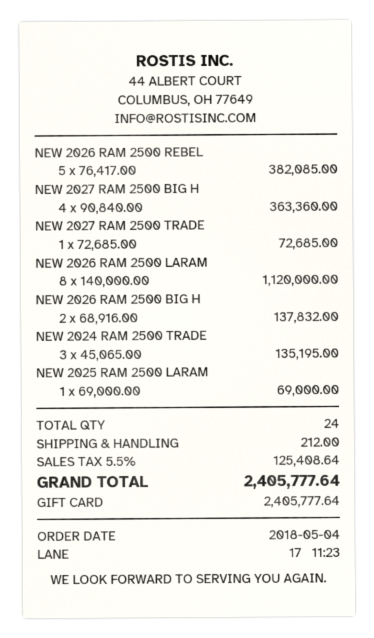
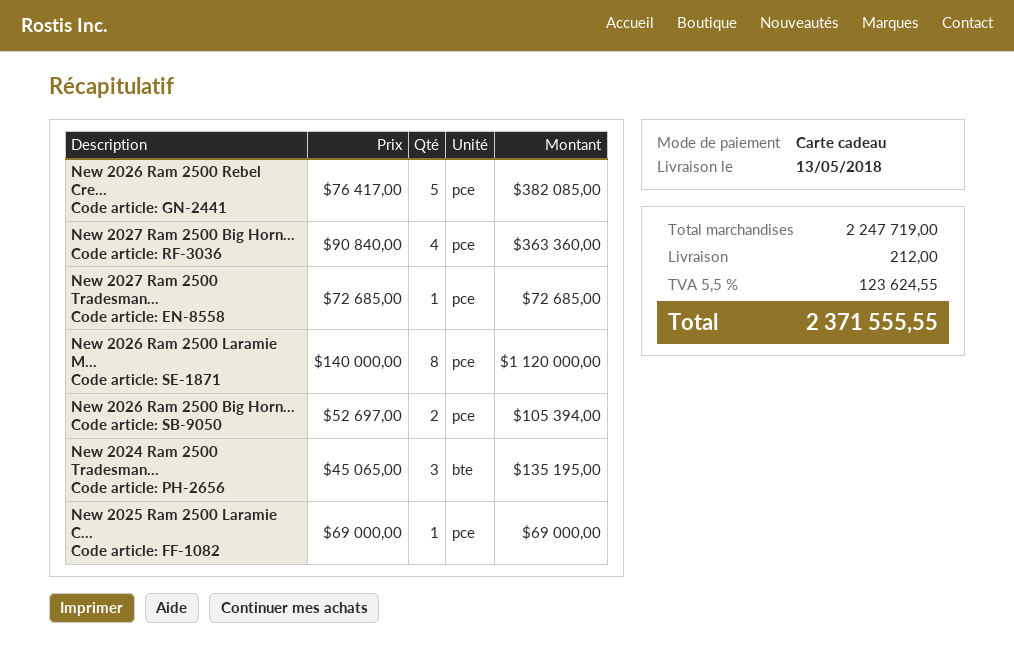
NEW 2026 RAM 2500 BIG H: 2 x 68916.00 = 137832.00 -> 2 x 52697.00 = 105394.00
tax: 5.5% = 125408.64 -> 5.5% = 123624.55
total: 2405777.64 -> 2371555.55

